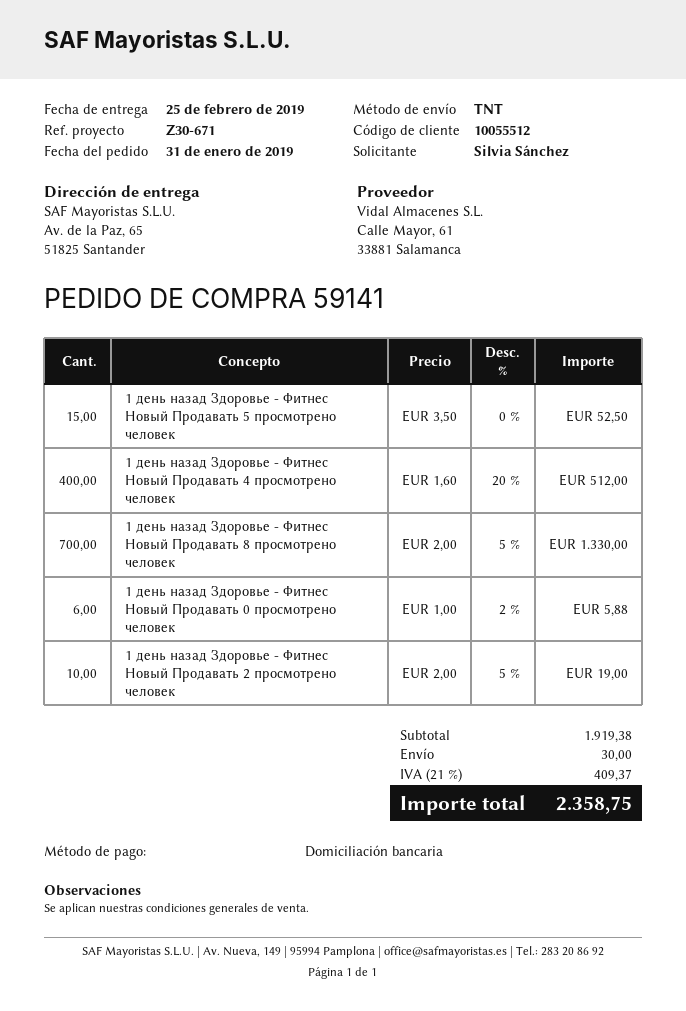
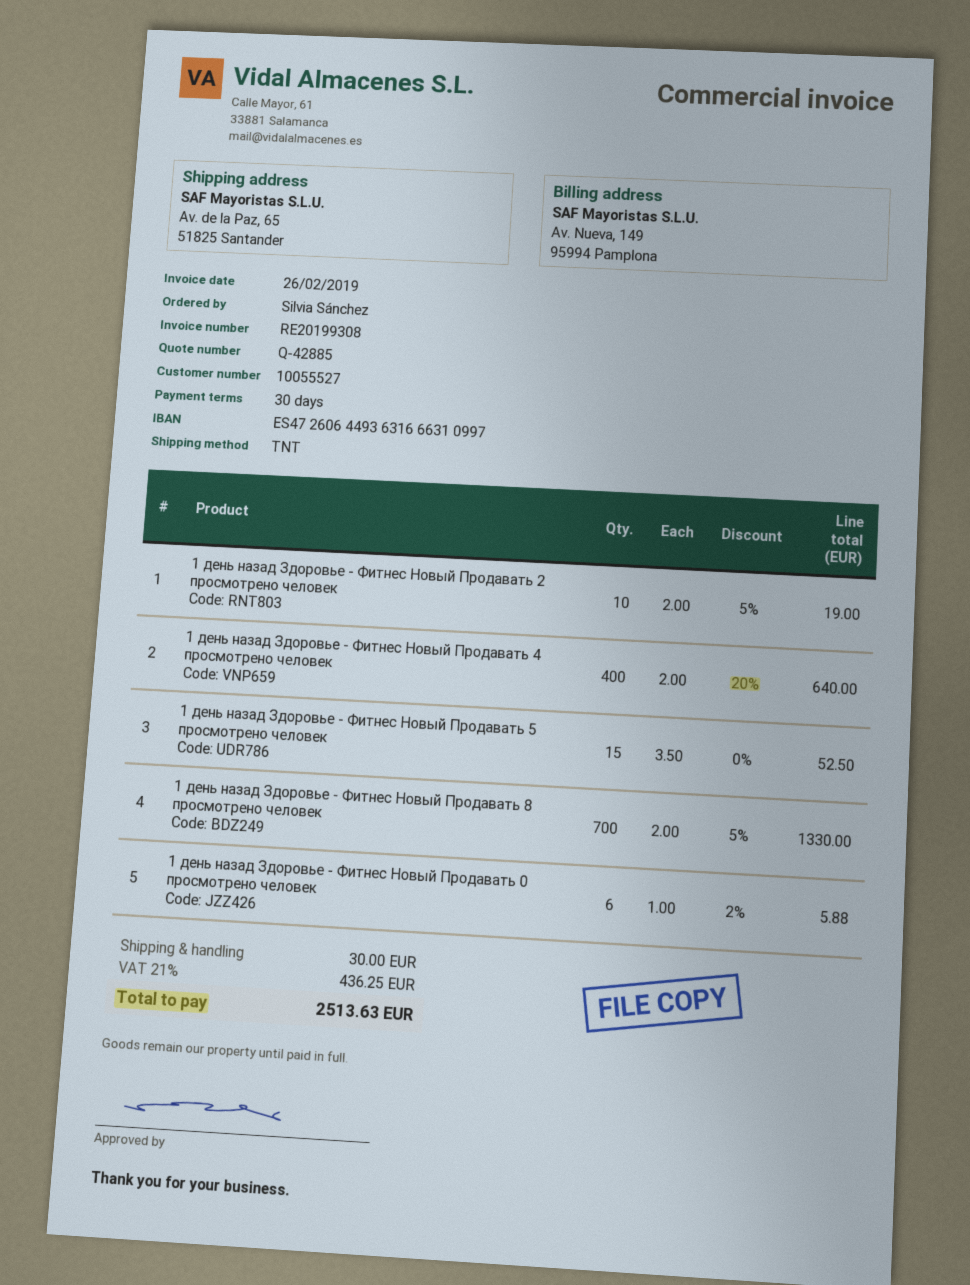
customer number: 10055512 -> 10055527
1 день назад Здоровье - Фитнес Новый Продавать 4 просмотрено человек: 400 x 1.60 - 20% = 512.00 -> 400 x 2.00 - 20% = 640.00
tax: 21% = 409.37 -> 21% = 436.25
total: 2358.75 -> 2513.63

